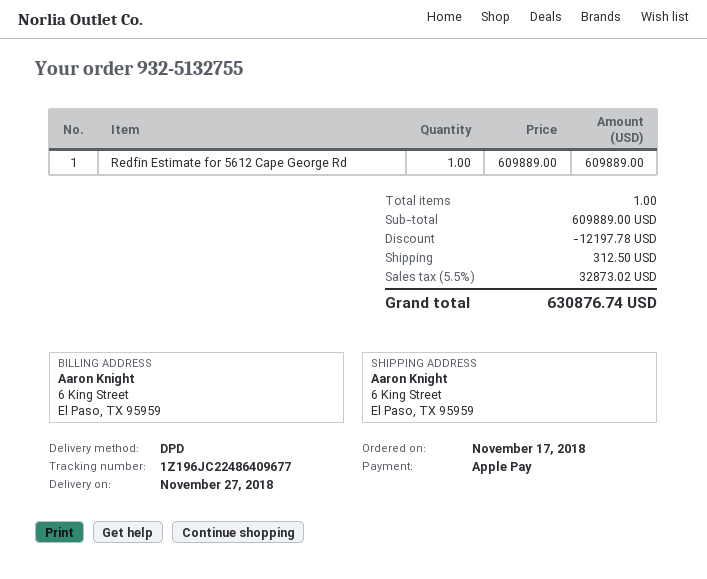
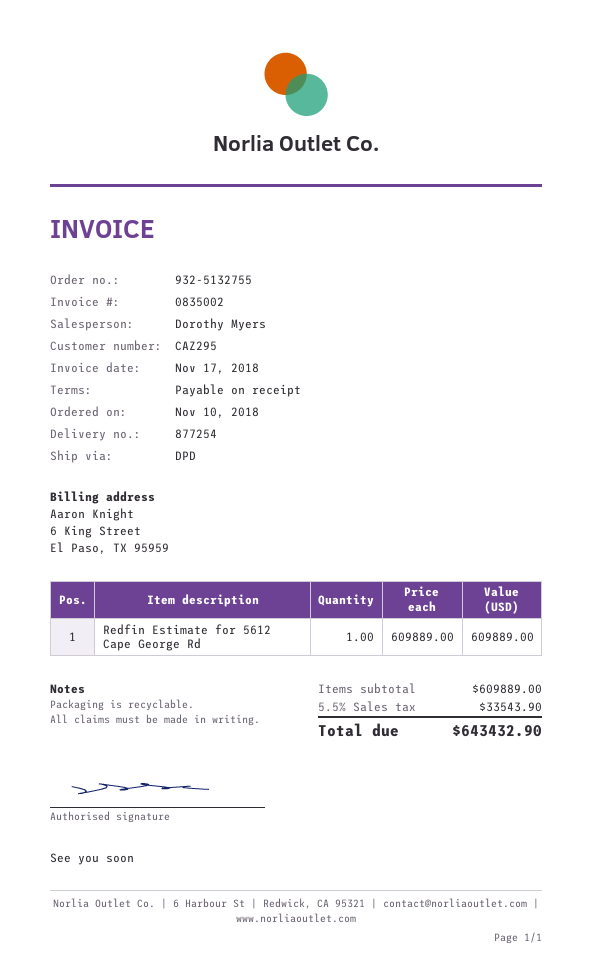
order date: 2018-11-17 -> 2018-11-10
discount: 12197.78 -> none
shipping: 312.50 -> none
tax: 5.5% = 32873.02 -> 5.5% = 33543.90
total: 630876.74 -> 643432.90

